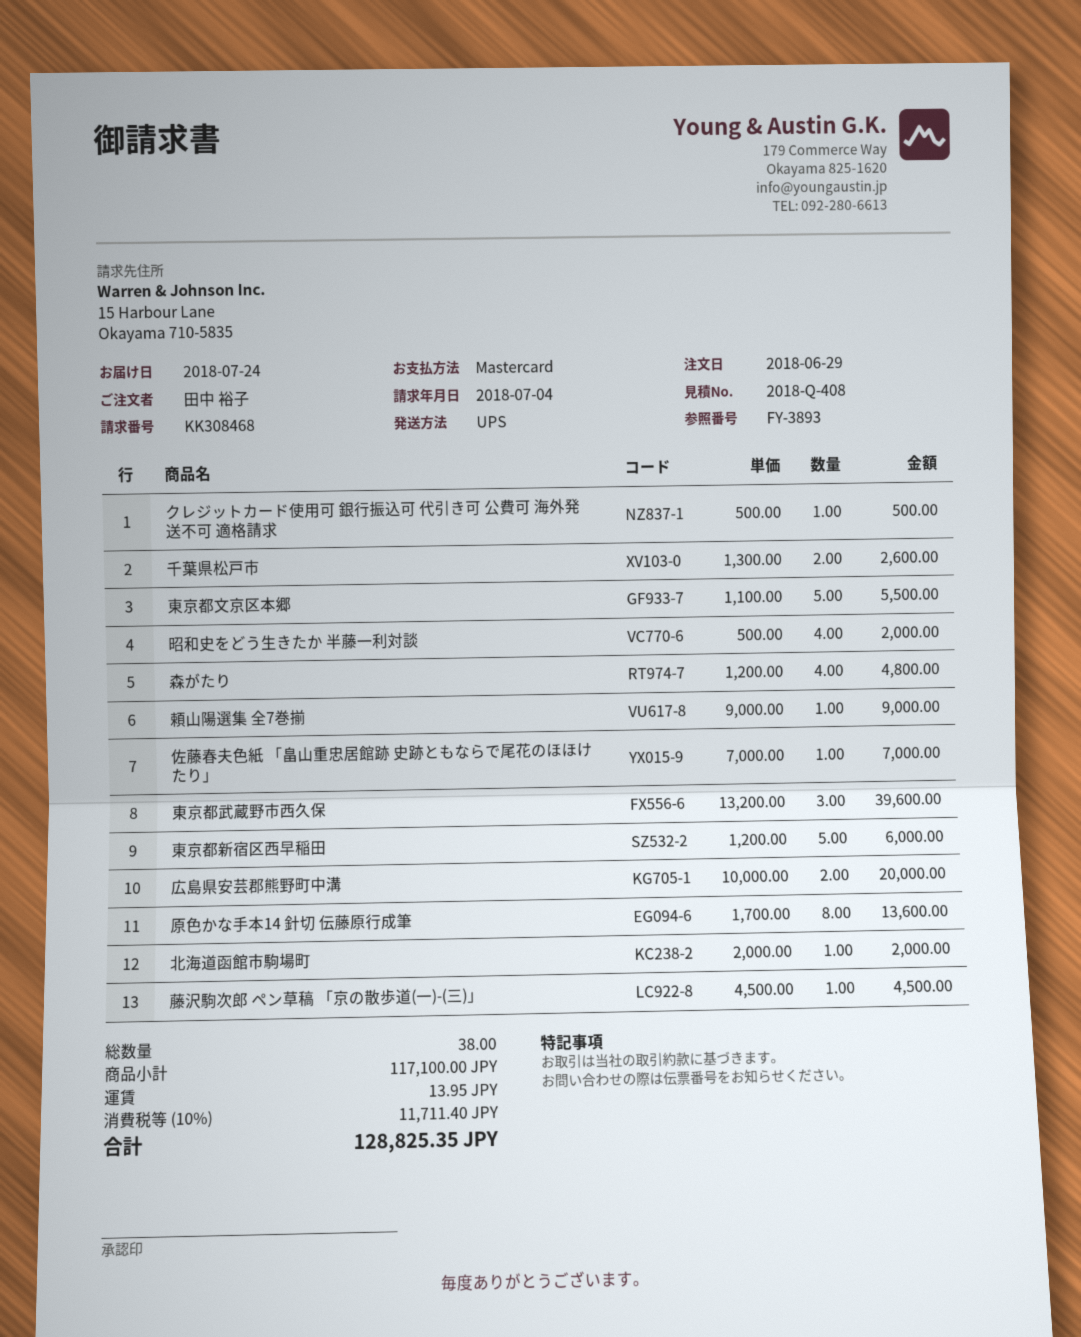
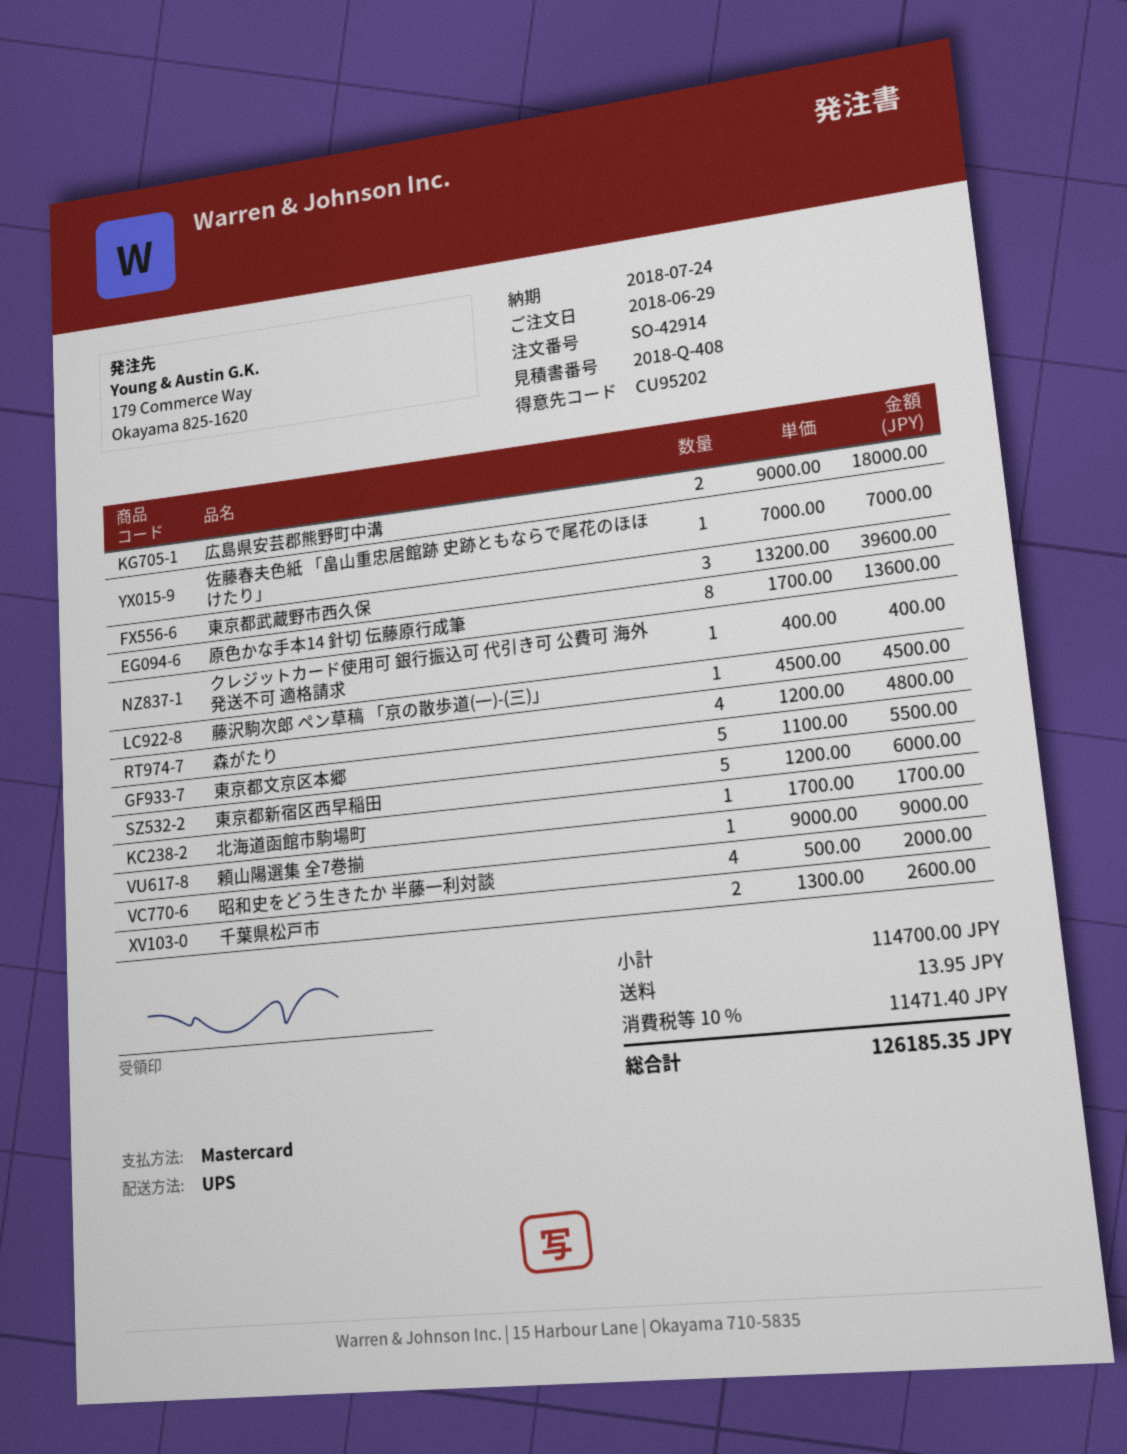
クレジットカード使用可 銀行振込可 代引き可 公費可 海外発送不可 適格請求: 1 x 500.00 = 500.00 -> 1 x 400.00 = 400.00
広島県安芸郡熊野町中溝: 2 x 10000.00 = 20000.00 -> 2 x 9000.00 = 18000.00
北海道函館市駒場町: 1 x 2000.00 = 2000.00 -> 1 x 1700.00 = 1700.00
subtotal: 117100.00 -> 114700.00
tax: 10% = 11711.40 -> 10% = 11471.40
total: 128825.35 -> 126185.35

